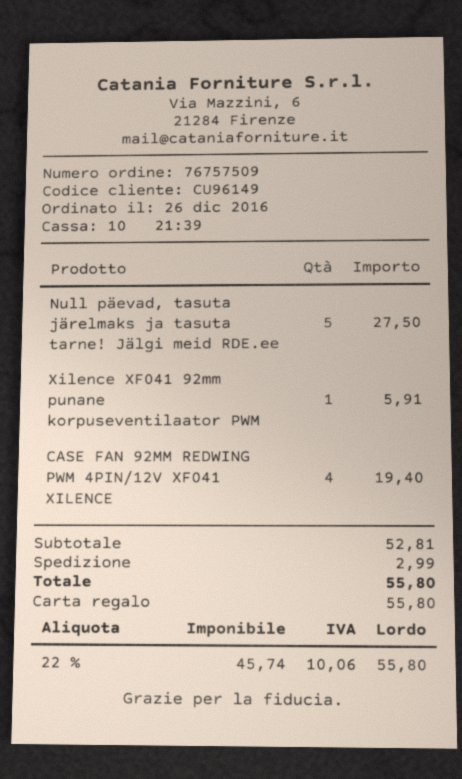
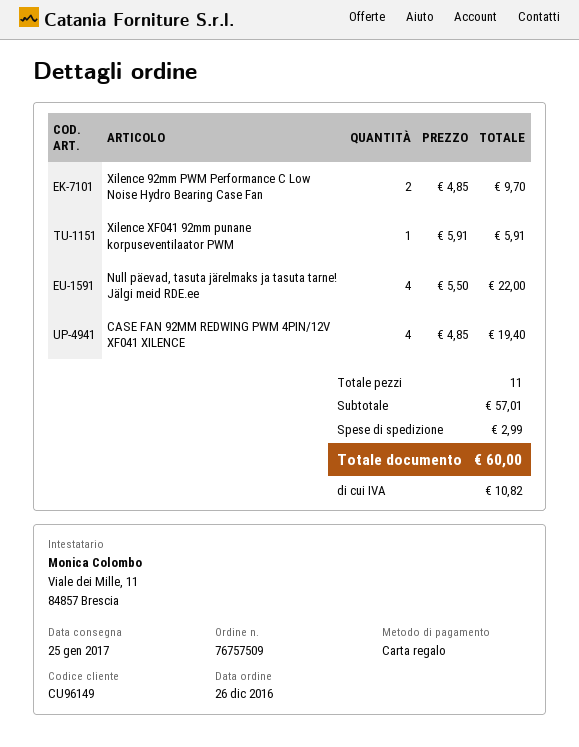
Null päevad, tasuta järelmaks ja tasuta tarne! Jälgi meid RDE.ee: 5 for 27.50 -> 4 for 22.00
Xilence 92mm PWM Performance C Low Noise Hydro Bearing Case Fan: none -> 2 for 9.70
subtotal: 52.81 -> 57.01
tax: 10.06 -> 10.82
total: 55.80 -> 60.00

